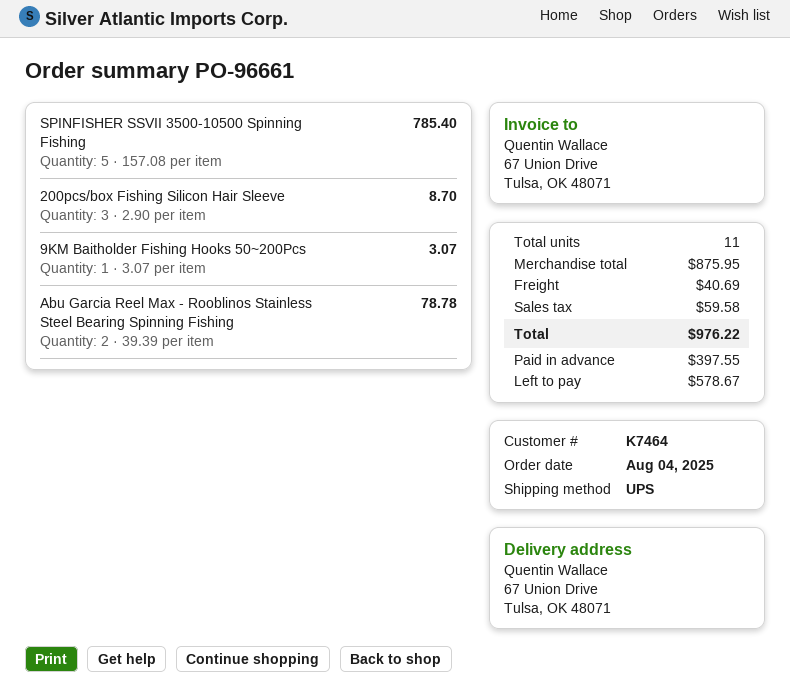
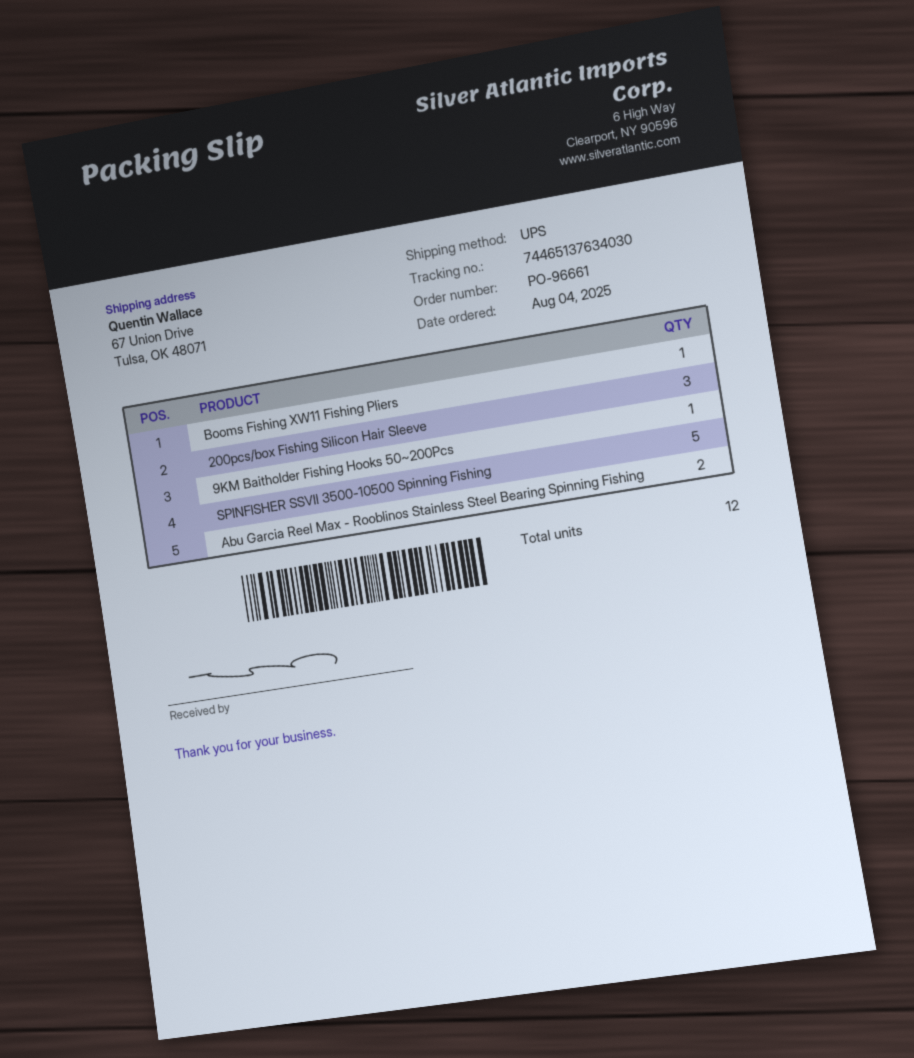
Booms Fishing XW11 Fishing Pliers: none -> 1
total quantity: 11 -> 12

